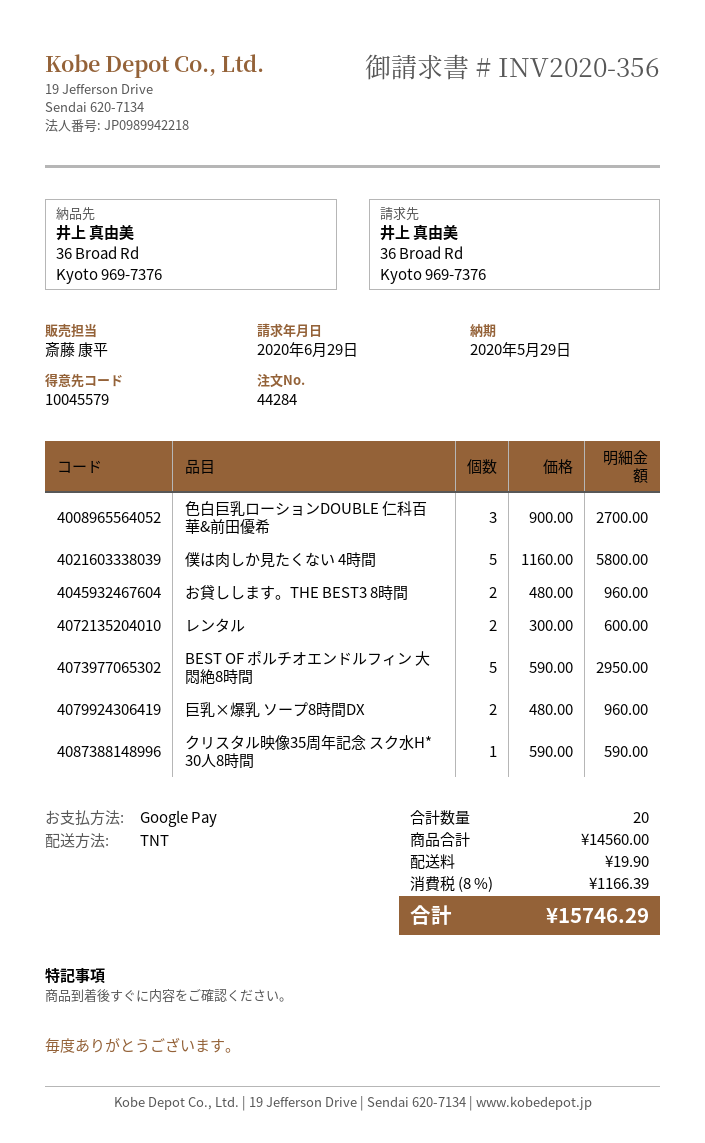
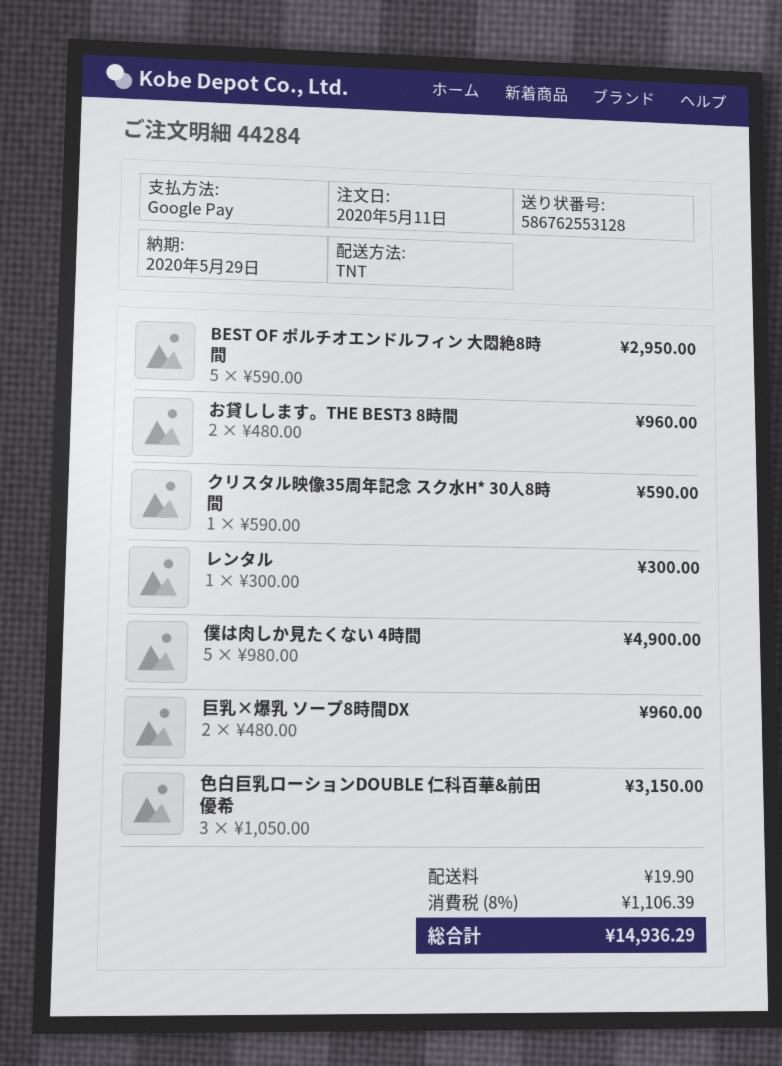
色白巨乳ローションDOUBLE 仁科百華&前田優希: 3 x 900.00 = 2700.00 -> 3 x 1050.00 = 3150.00
僕は肉しか見たくない 4時間: 5 x 1160.00 = 5800.00 -> 5 x 980.00 = 4900.00
レンタル: 2 x 300.00 = 600.00 -> 1 x 300.00 = 300.00
tax: 8% = 1166.39 -> 8% = 1106.39
total: 15746.29 -> 14936.29

